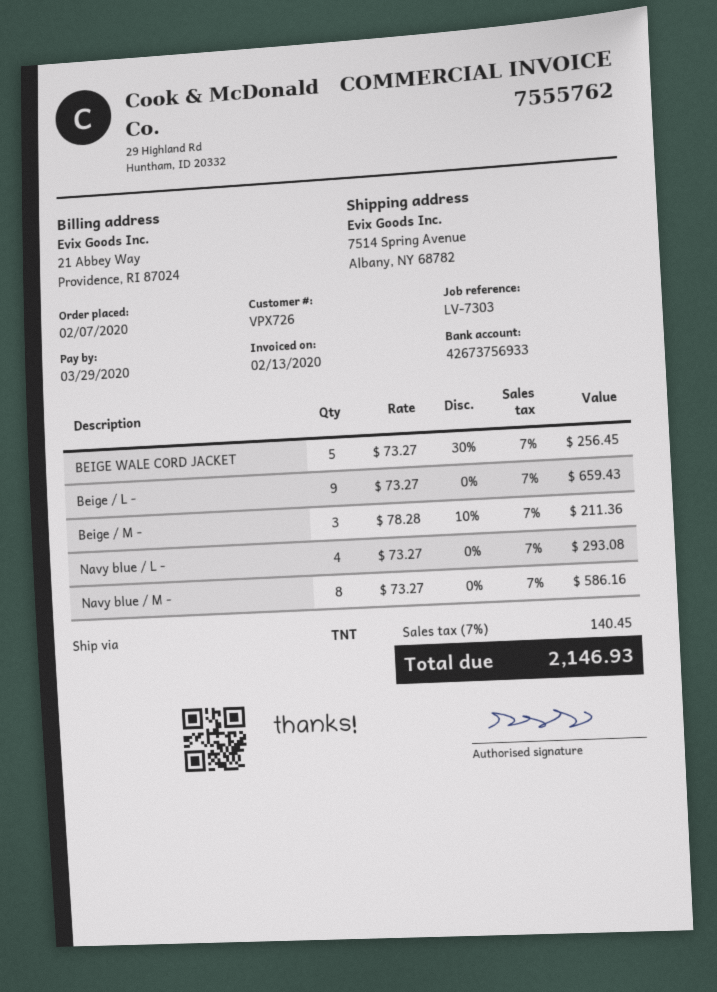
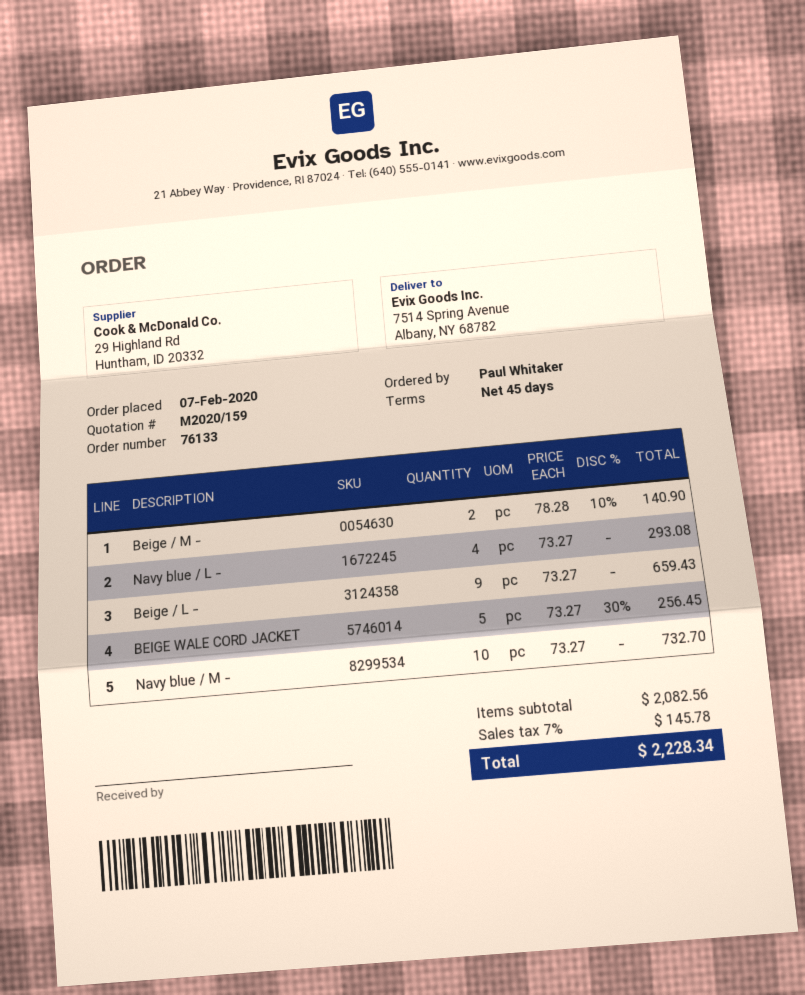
Beige / M -: 3 x 78.28 - 10% = 211.36 -> 2 x 78.28 - 10% = 140.90
Navy blue / M -: 8 x 73.27 = 586.16 -> 10 x 73.27 = 732.70
tax: 7% = 140.45 -> 7% = 145.78
total: 2146.93 -> 2228.34

